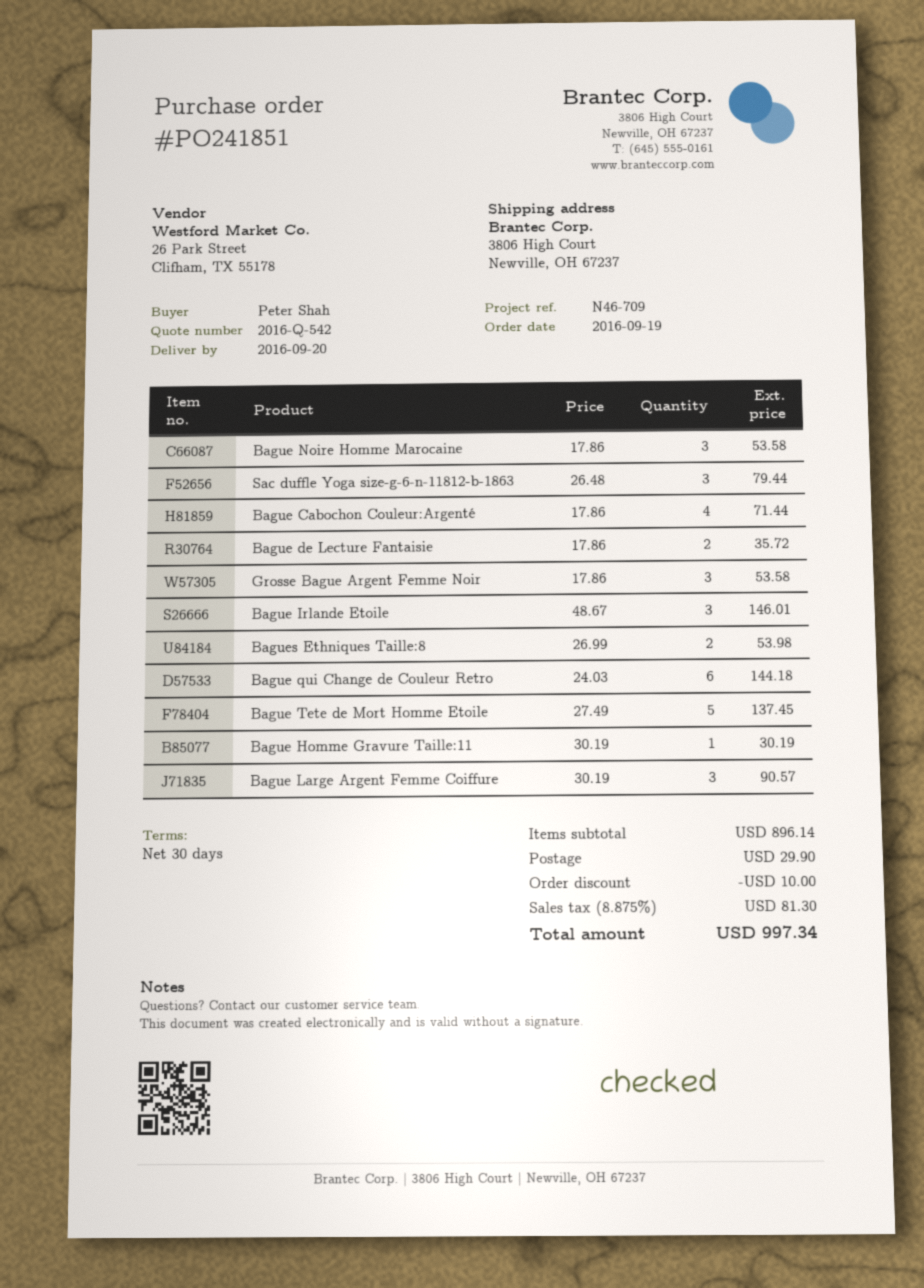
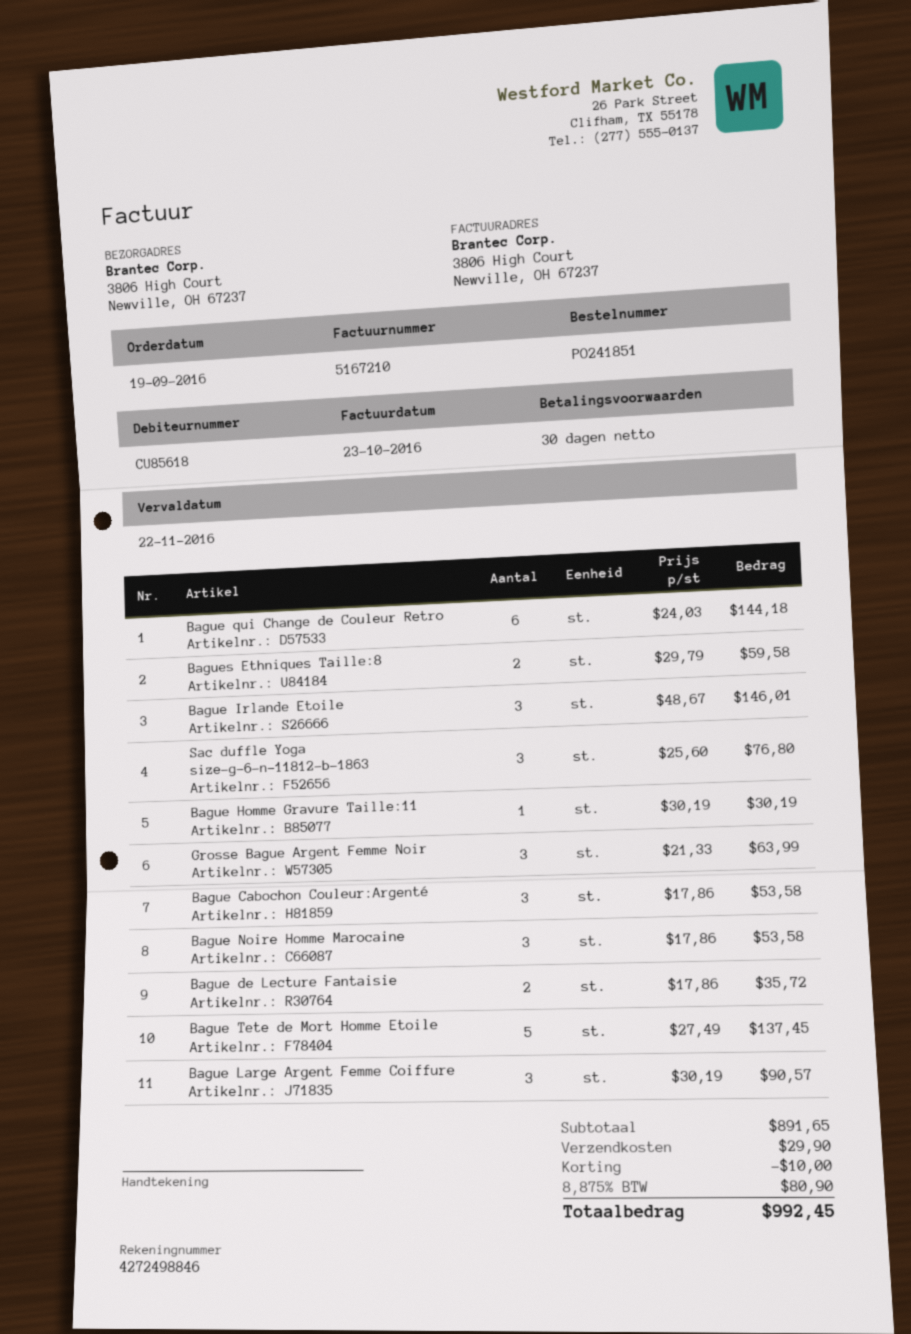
Sac duffle Yoga size-g-6-n-11812-b-1863: 3 x 26.48 = 79.44 -> 3 x 25.60 = 76.80
Bague Cabochon Couleur:Argenté: 4 x 17.86 = 71.44 -> 3 x 17.86 = 53.58
Grosse Bague Argent Femme Noir: 3 x 17.86 = 53.58 -> 3 x 21.33 = 63.99
Bagues Ethniques Taille:8: 2 x 26.99 = 53.98 -> 2 x 29.79 = 59.58
subtotal: 896.14 -> 891.65
tax: 8.875% = 81.30 -> 8.875% = 80.90
total: 997.34 -> 992.45

